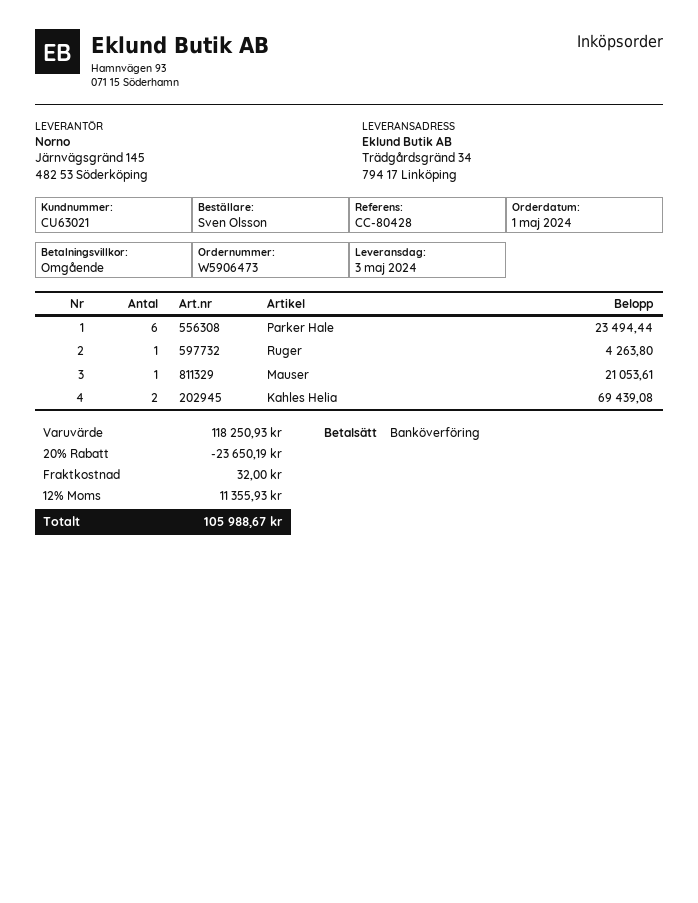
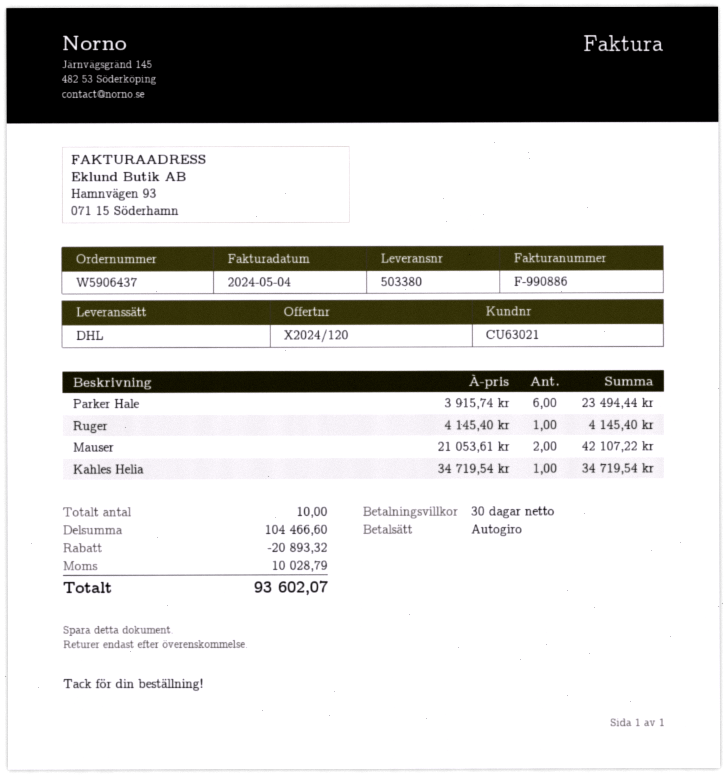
order number: W5906473 -> W5906437
payment terms: on receipt -> 30 days
payment method: bank transfer -> direct debit
Ruger: 1 for 4263.80 -> 1 for 4145.40
Mauser: 1 for 21053.61 -> 2 for 42107.22
Kahles Helia: 2 for 69439.08 -> 1 for 34719.54
subtotal: 118250.93 -> 104466.60
discount: 23650.19 -> 20893.32
shipping: 32.00 -> none
tax: 11355.93 -> 10028.79
total: 105988.67 -> 93602.07

